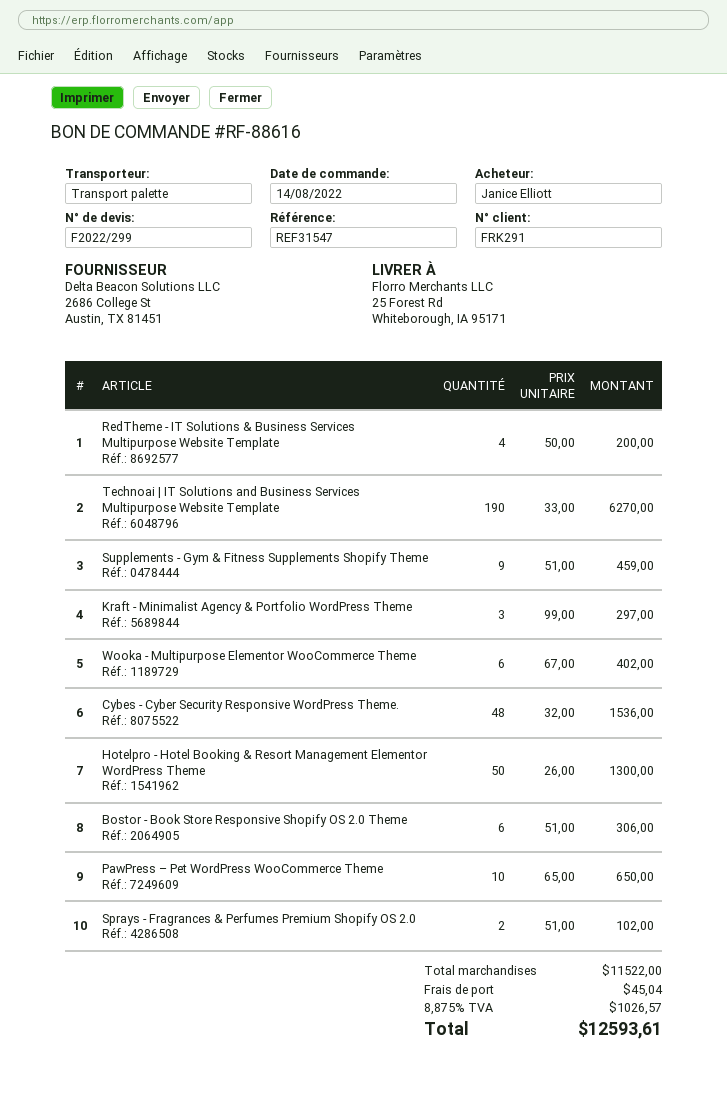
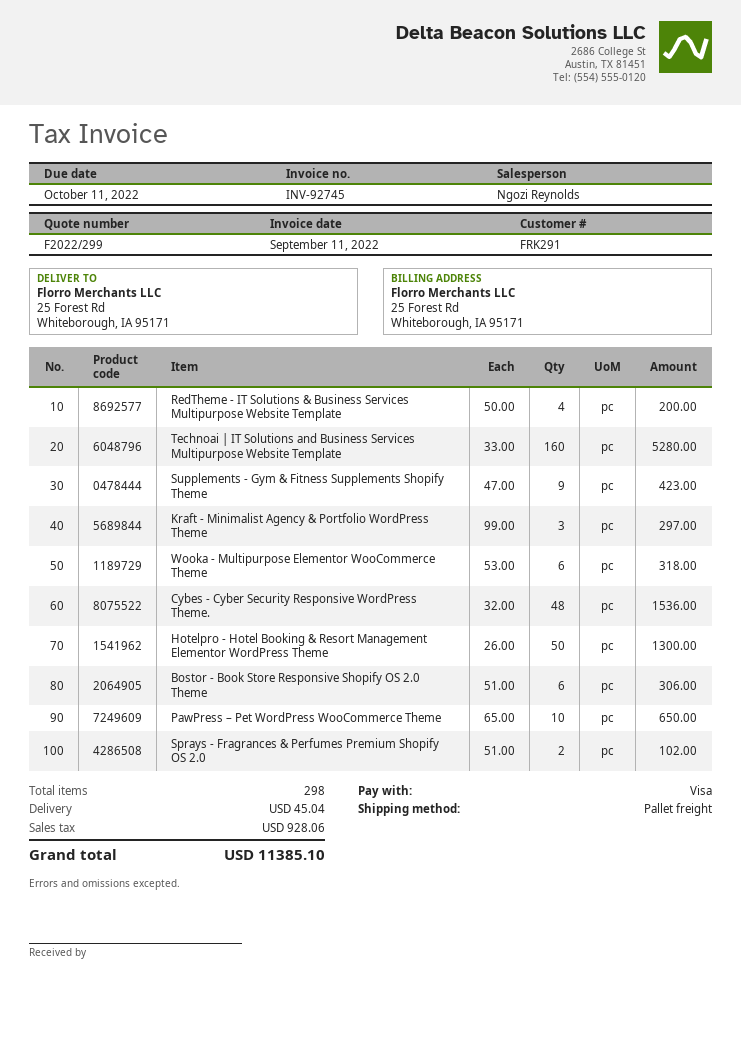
Technoai | IT Solutions and Business Services Multipurpose Website Template: 190 x 33.00 = 6270.00 -> 160 x 33.00 = 5280.00
Supplements - Gym & Fitness Supplements Shopify Theme: 9 x 51.00 = 459.00 -> 9 x 47.00 = 423.00
Wooka - Multipurpose Elementor WooCommerce Theme: 6 x 67.00 = 402.00 -> 6 x 53.00 = 318.00
tax: 1026.57 -> 928.06
total: 12593.61 -> 11385.10

